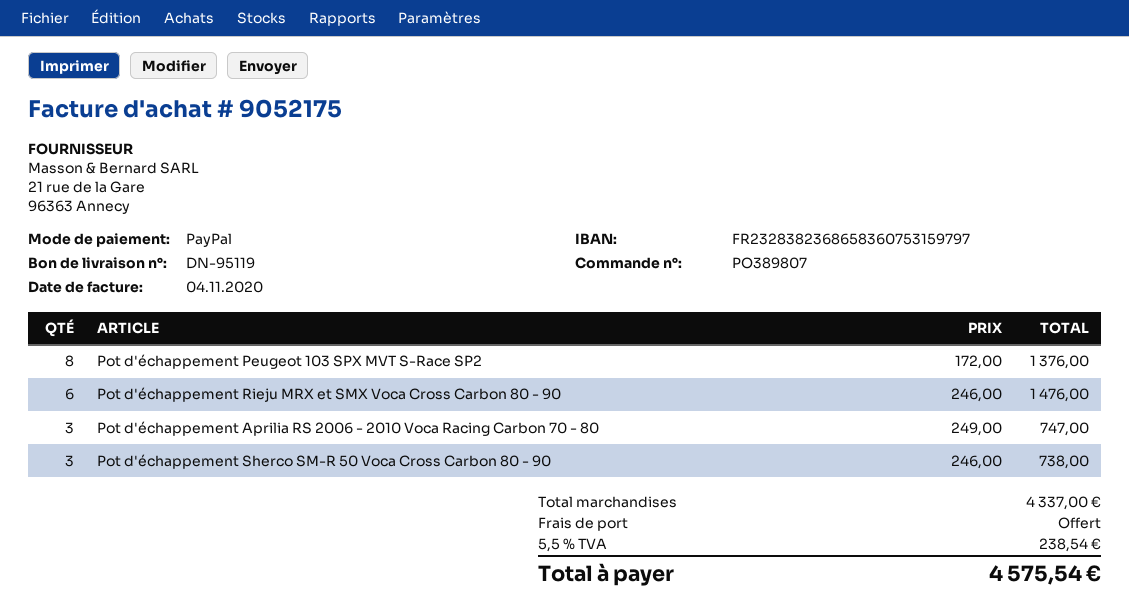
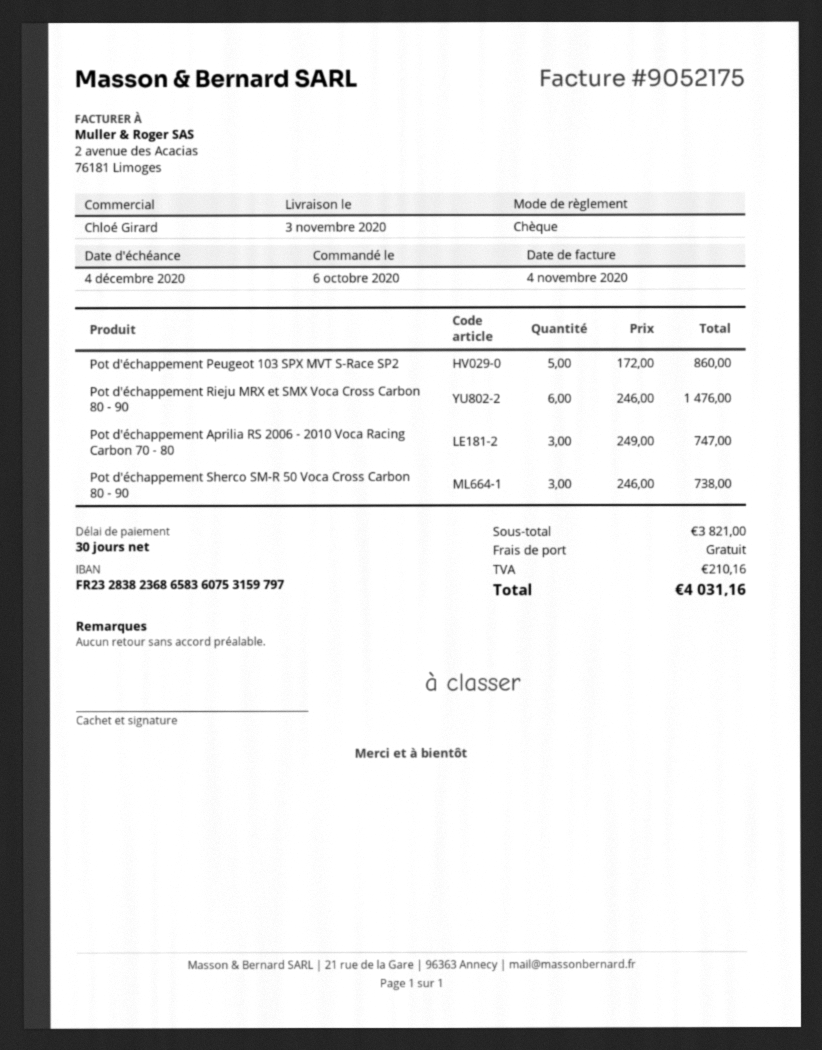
payment method: PayPal -> cheque
Pot d'échappement Peugeot 103 SPX MVT S-Race SP2: 8 x 172.00 = 1376.00 -> 5 x 172.00 = 860.00
subtotal: 4337.00 -> 3821.00
tax: 238.54 -> 210.16
total: 4575.54 -> 4031.16

